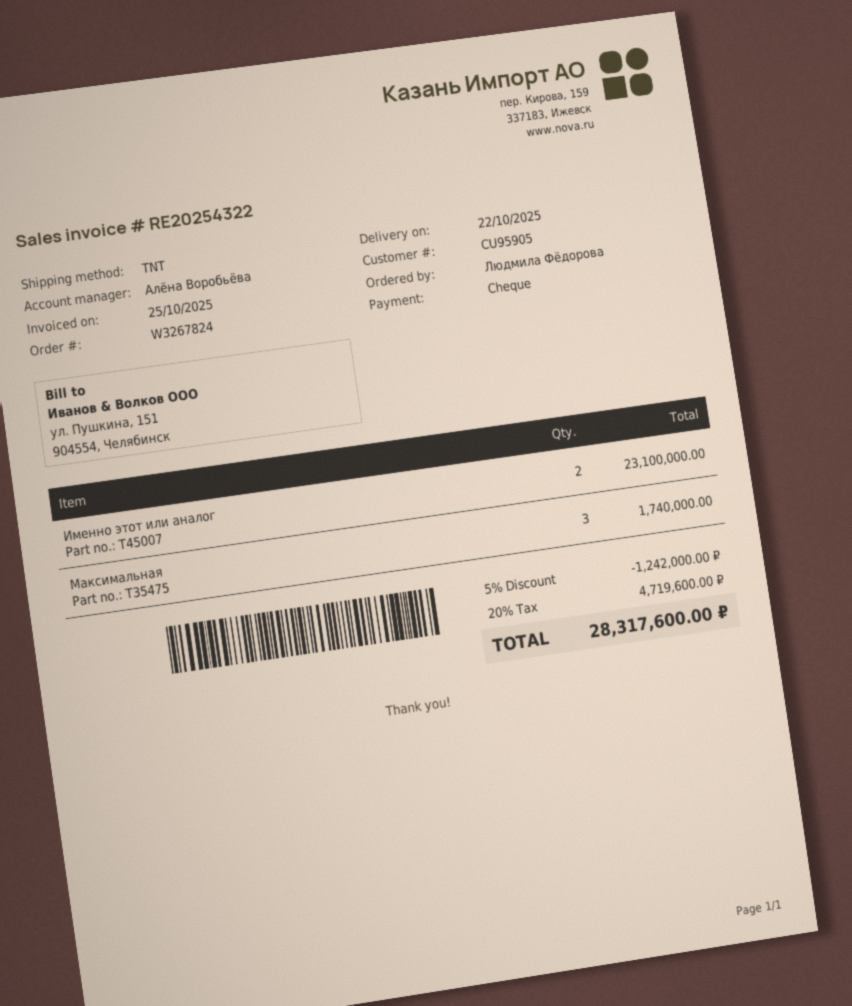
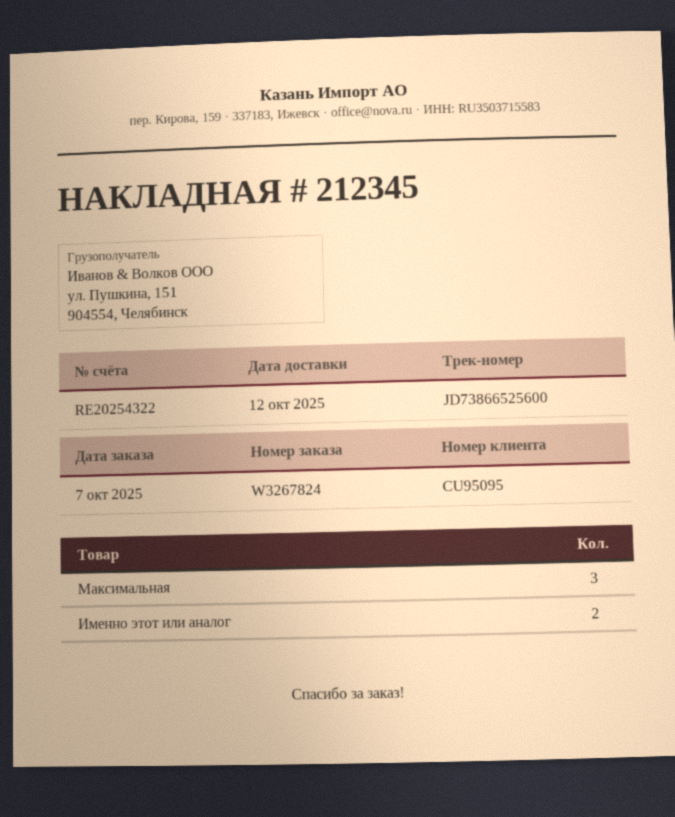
delivery date: 2025-10-22 -> 2025-10-12
customer number: CU95905 -> CU95095

